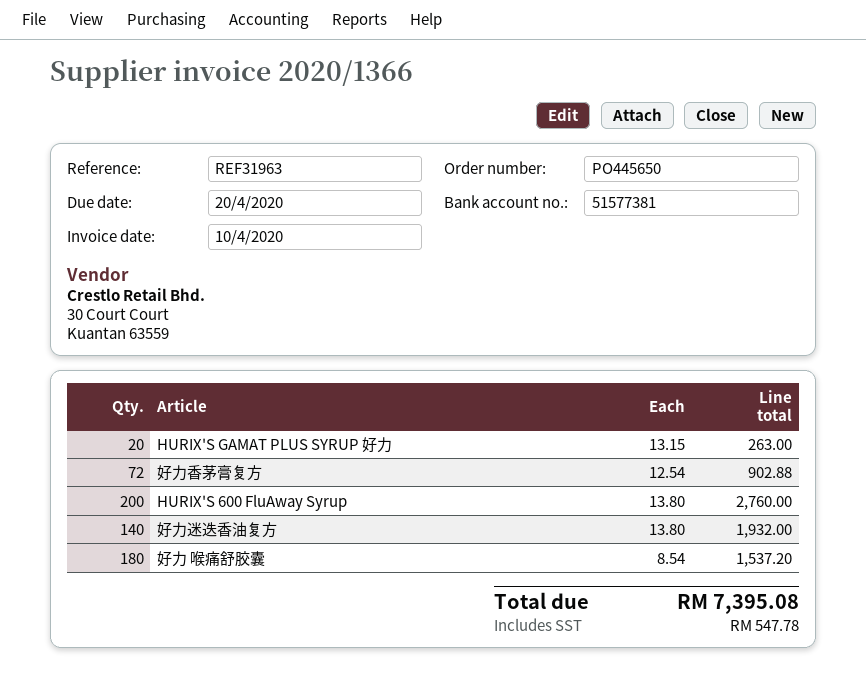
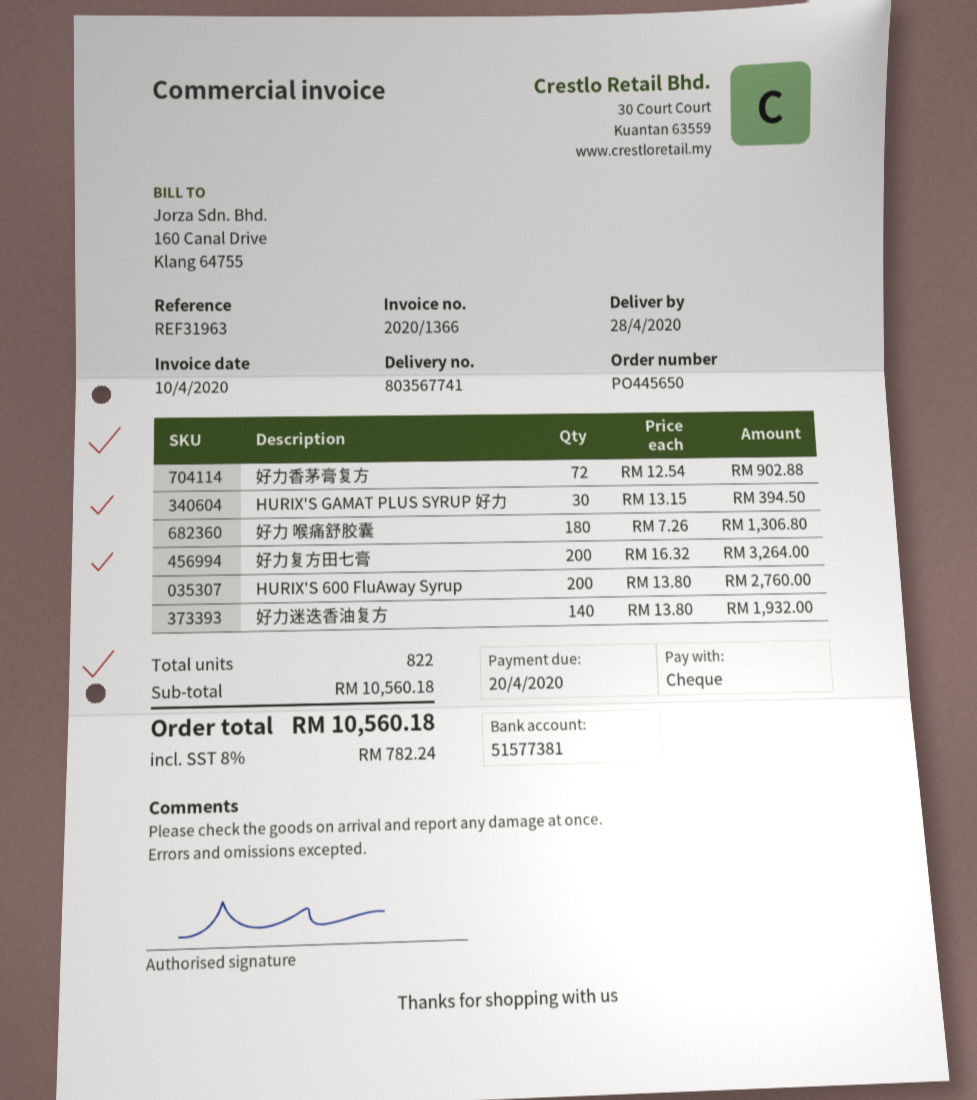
HURIX'S GAMAT PLUS SYRUP 好力: 20 x 13.15 = 263.00 -> 30 x 13.15 = 394.50
好力 喉痛舒胶囊: 180 x 8.54 = 1537.20 -> 180 x 7.26 = 1306.80
好力复方田七膏: none -> 200 x 16.32 = 3264.00
tax: 547.78 -> 782.24
total: 7395.08 -> 10560.18

